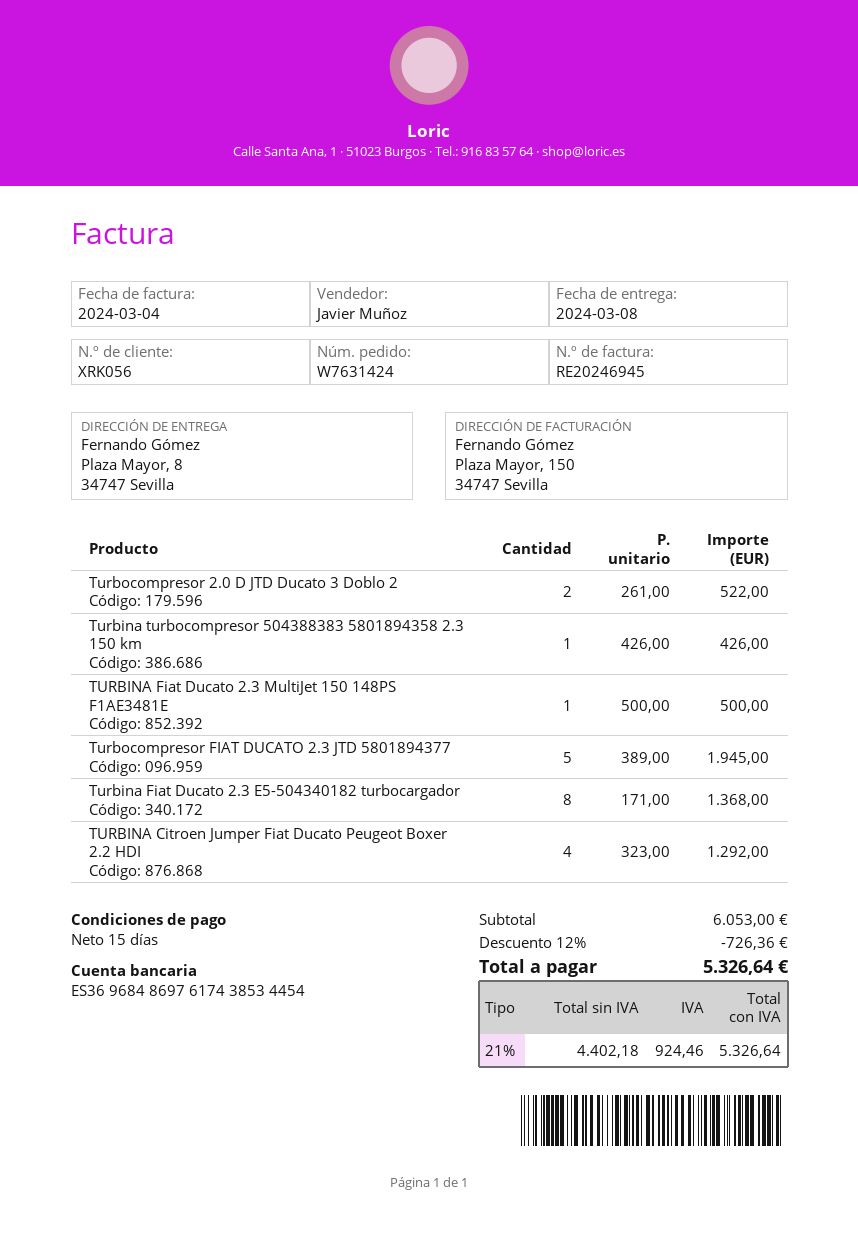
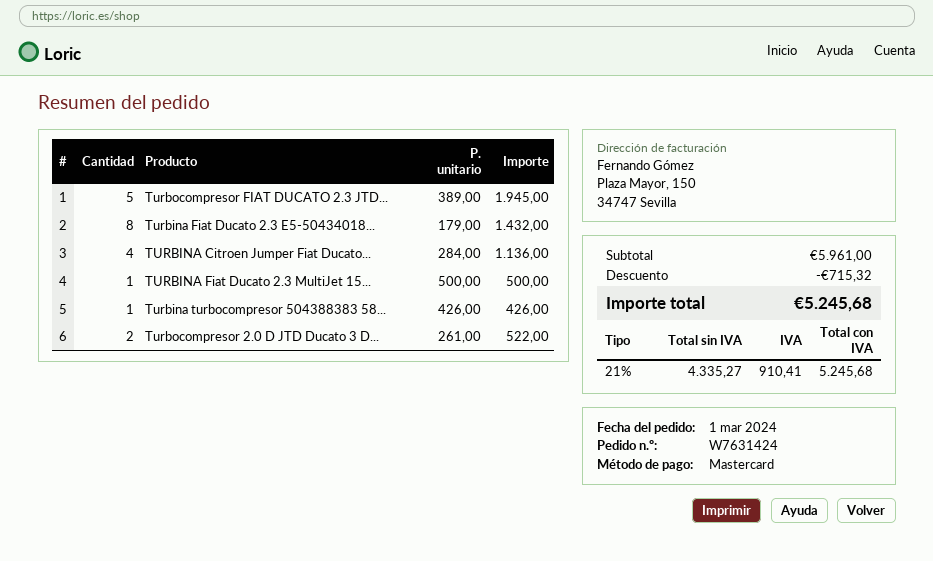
Turbina Fiat Ducato 2.3 E5-504340182 turbocargador: 8 x 171.00 = 1368.00 -> 8 x 179.00 = 1432.00
TURBINA Citroen Jumper Fiat Ducato Peugeot Boxer 2.2 HDI: 4 x 323.00 = 1292.00 -> 4 x 284.00 = 1136.00
subtotal: 6053.00 -> 5961.00
discount: 726.36 -> 715.32
net: 4402.18 -> 4335.27
tax: 21% = 924.46 -> 21% = 910.41
total: 5326.64 -> 5245.68

